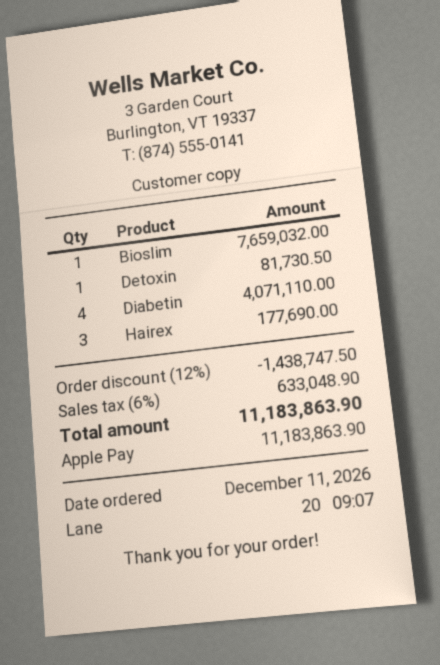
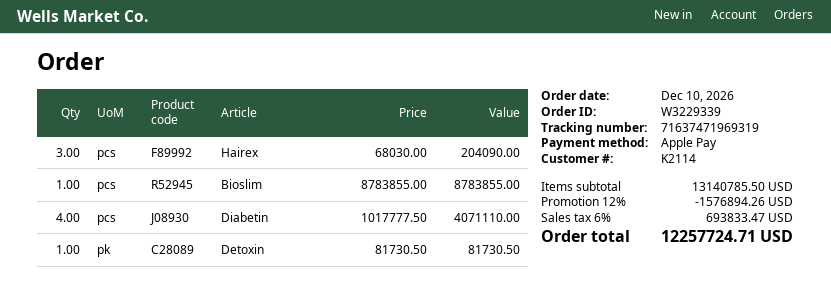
order date: 2026-12-11 -> 2026-12-10
Bioslim: 1 for 7659032.00 -> 1 for 8783855.00
Hairex: 3 for 177690.00 -> 3 for 204090.00
discount: 12% = 1438747.50 -> 12% = 1576894.26
tax: 6% = 633048.90 -> 6% = 693833.47
total: 11183863.90 -> 12257724.71

